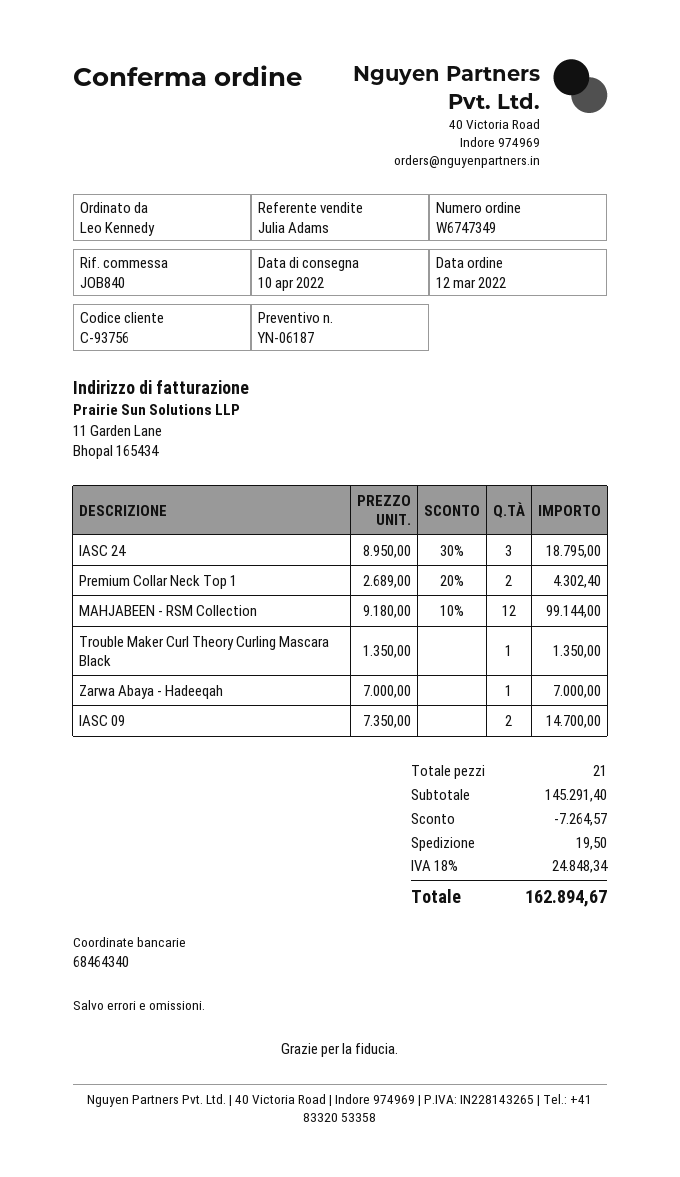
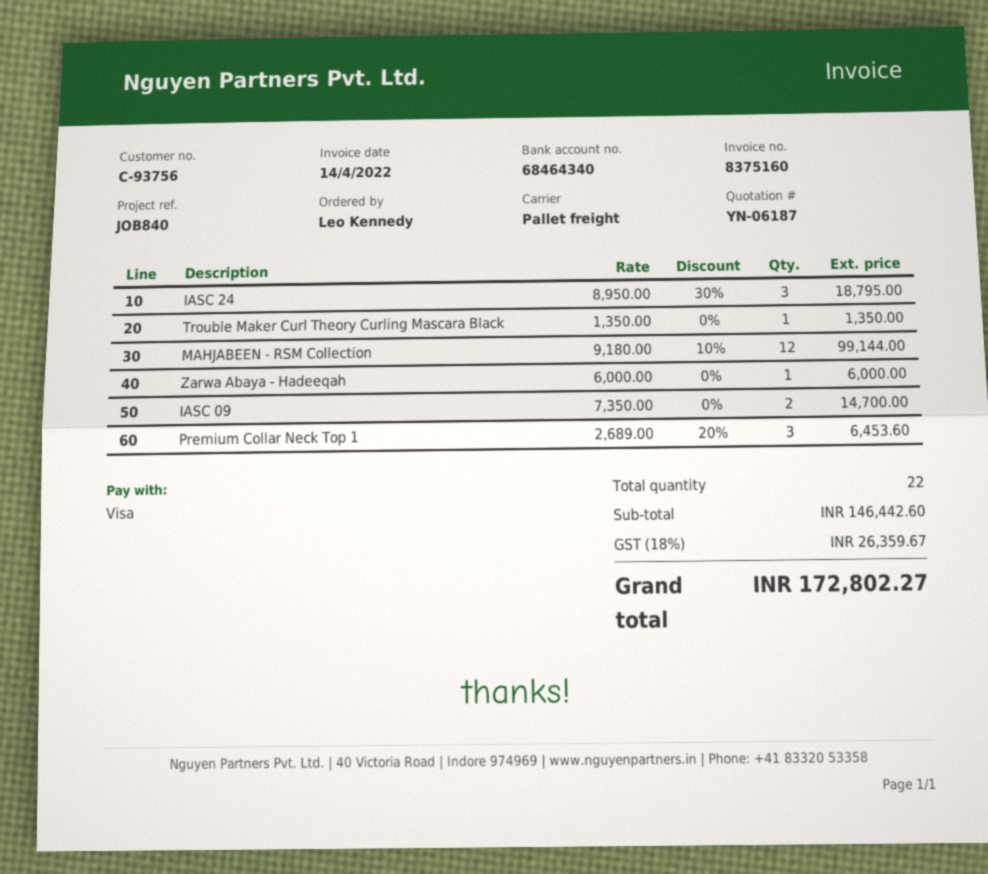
Premium Collar Neck Top 1: 2 x 2689.00 - 20% = 4302.40 -> 3 x 2689.00 - 20% = 6453.60
Zarwa Abaya - Hadeeqah: 1 x 7000.00 = 7000.00 -> 1 x 6000.00 = 6000.00
total quantity: 21 -> 22
subtotal: 145291.40 -> 146442.60
discount: 7264.57 -> none
shipping: 19.50 -> none
tax: 18% = 24848.34 -> 18% = 26359.67
total: 162894.67 -> 172802.27

